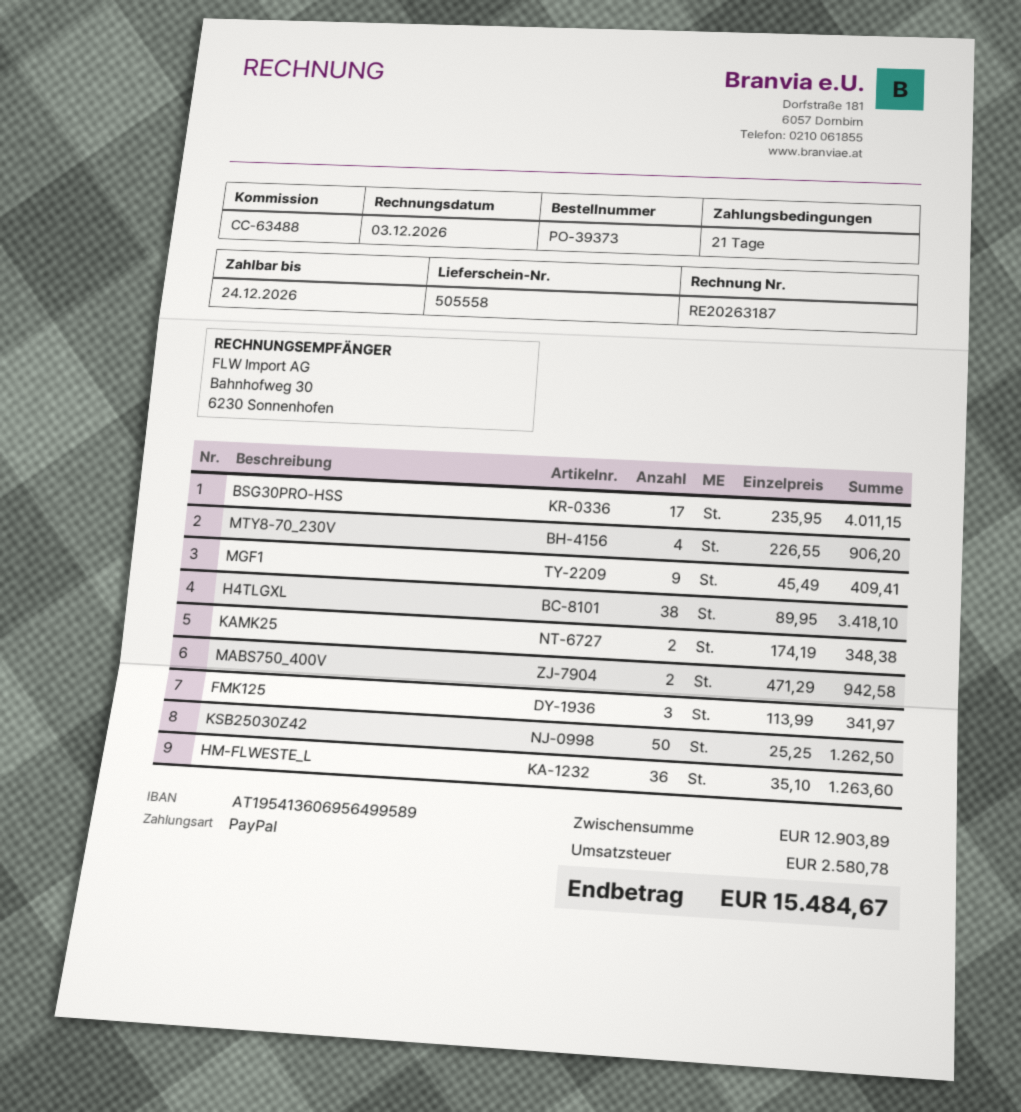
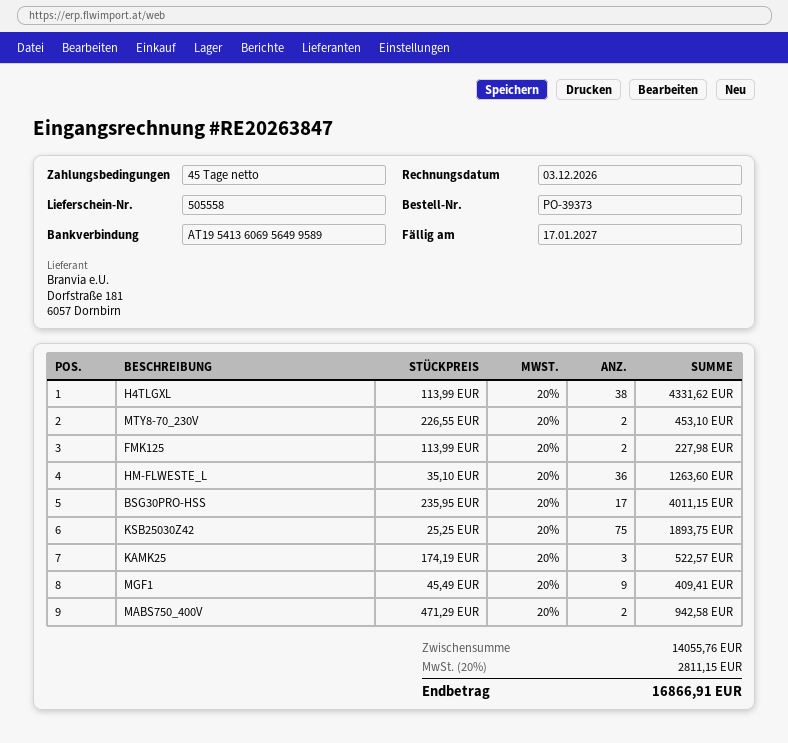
invoice number: RE20263187 -> RE20263847
payment terms: 21 days -> 45 days
due date: 2026-12-24 -> 2027-01-17
MTY8-70_230V: 4 x 226.55 = 906.20 -> 2 x 226.55 = 453.10
H4TLGXL: 38 x 89.95 = 3418.10 -> 38 x 113.99 = 4331.62
KAMK25: 2 x 174.19 = 348.38 -> 3 x 174.19 = 522.57
FMK125: 3 x 113.99 = 341.97 -> 2 x 113.99 = 227.98
KSB25030Z42: 50 x 25.25 = 1262.50 -> 75 x 25.25 = 1893.75
subtotal: 12903.89 -> 14055.76
tax: 2580.78 -> 2811.15
total: 15484.67 -> 16866.91

